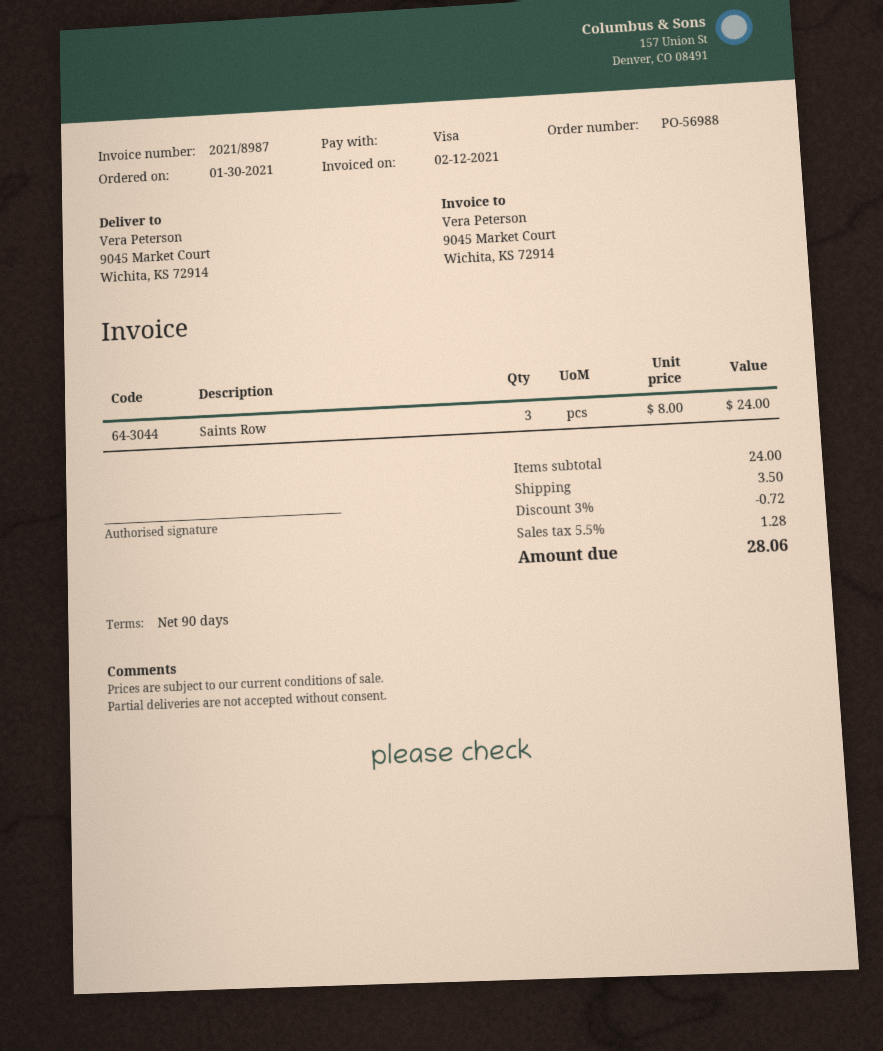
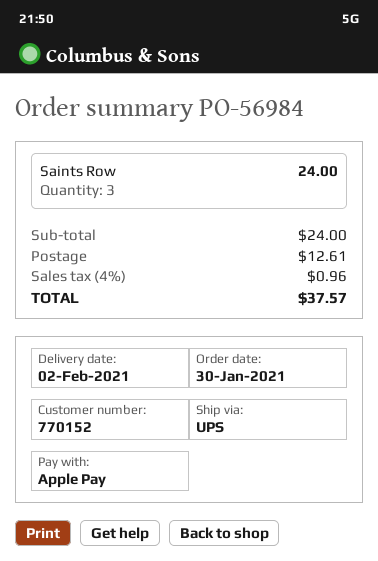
order number: PO-56988 -> PO-56984
payment method: Visa -> Apple Pay
discount: 3% = 0.72 -> none
shipping: 3.50 -> 12.61
tax: 5.5% = 1.28 -> 4% = 0.96
total: 28.06 -> 37.57

